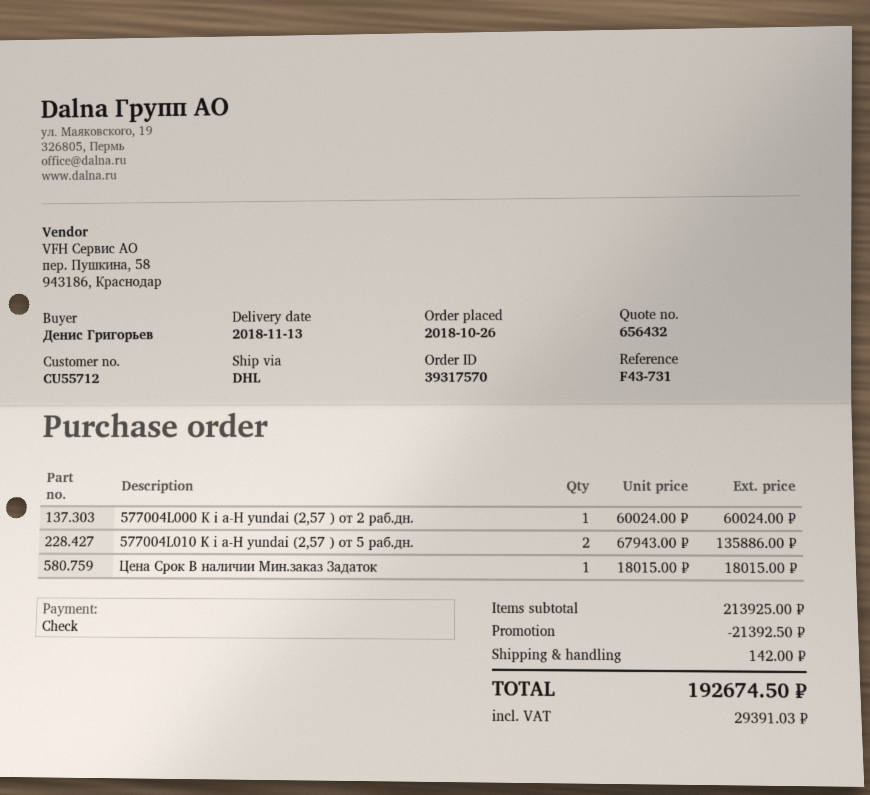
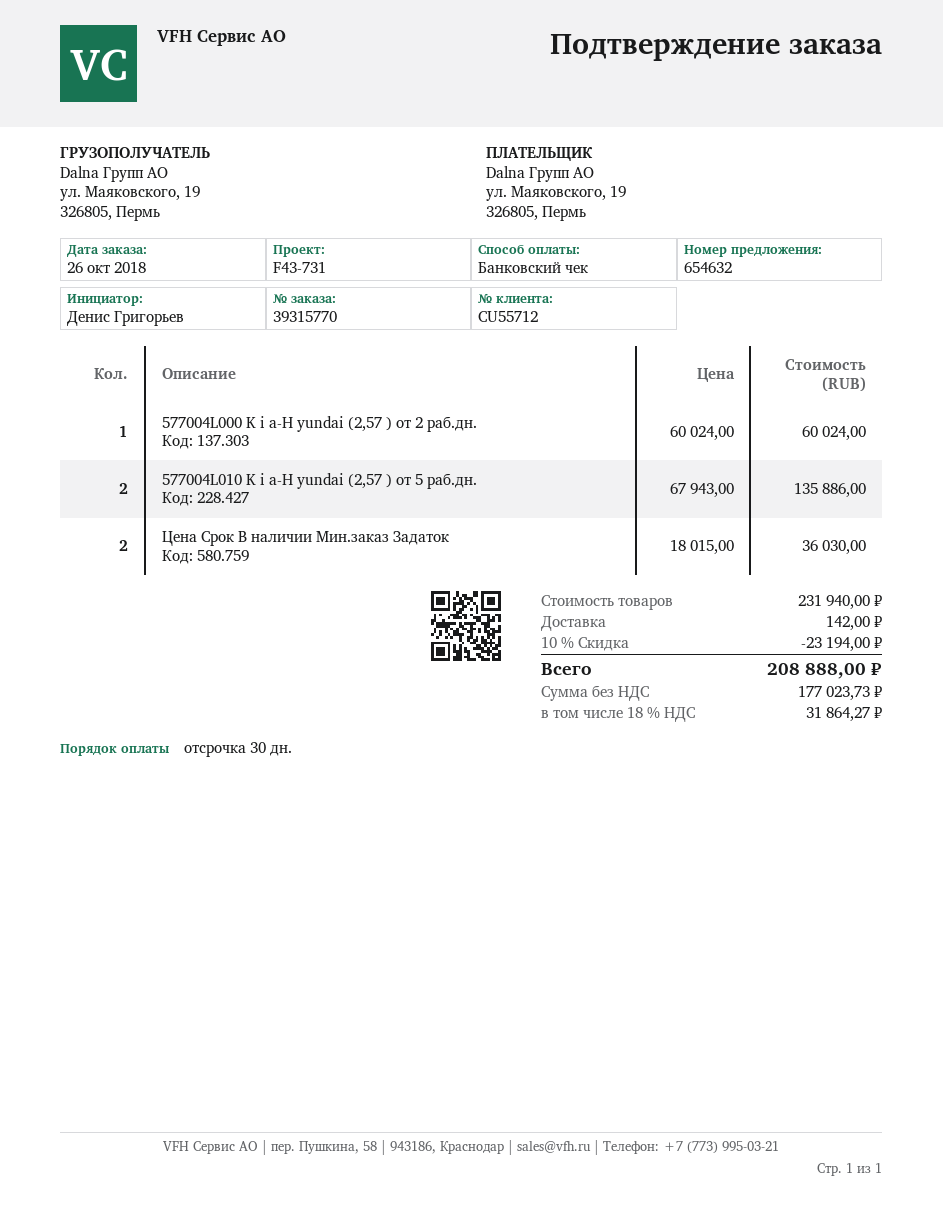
quote number: 656432 -> 654632
order number: 39317570 -> 39315770
Цена Срок В наличии Мин.заказ Задаток: 1 x 18015.00 = 18015.00 -> 2 x 18015.00 = 36030.00
subtotal: 213925.00 -> 231940.00
discount: 21392.50 -> 23194.00
tax: 29391.03 -> 31864.27
total: 192674.50 -> 208888.00

